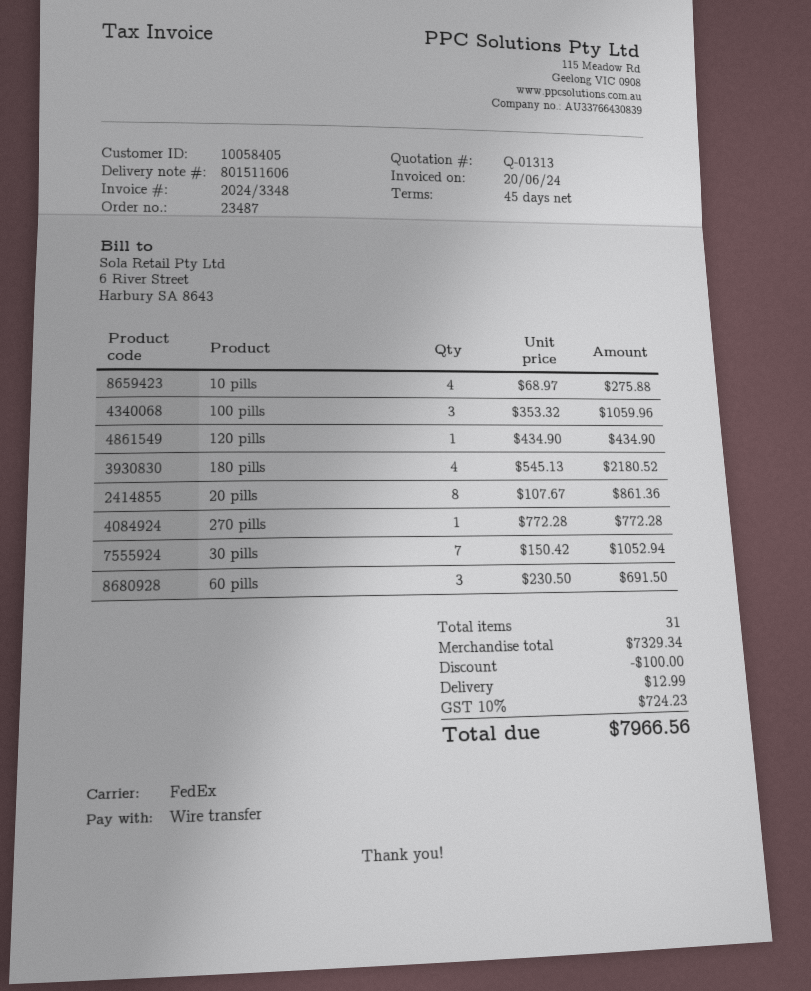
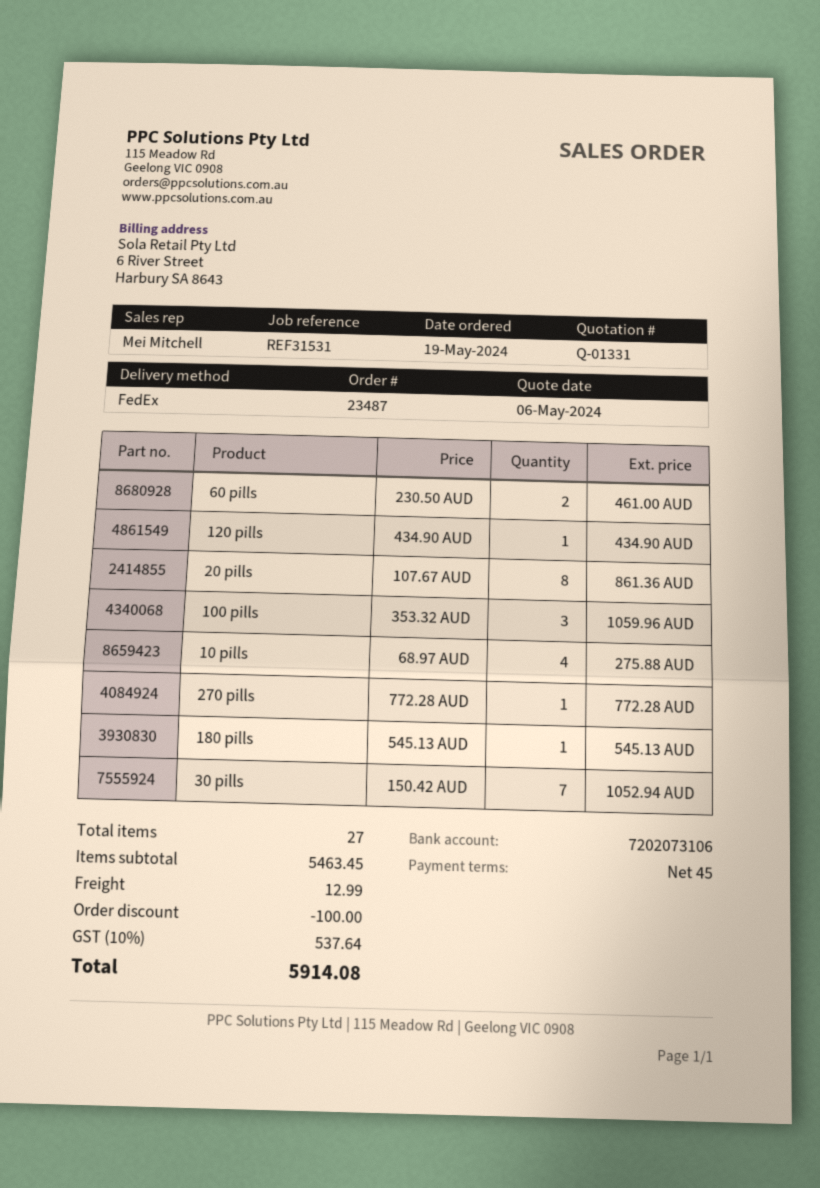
quote number: Q-01313 -> Q-01331
180 pills: 4 x 545.13 = 2180.52 -> 1 x 545.13 = 545.13
60 pills: 3 x 230.50 = 691.50 -> 2 x 230.50 = 461.00
total quantity: 31 -> 27
subtotal: 7329.34 -> 5463.45
tax: 10% = 724.23 -> 10% = 537.64
total: 7966.56 -> 5914.08

